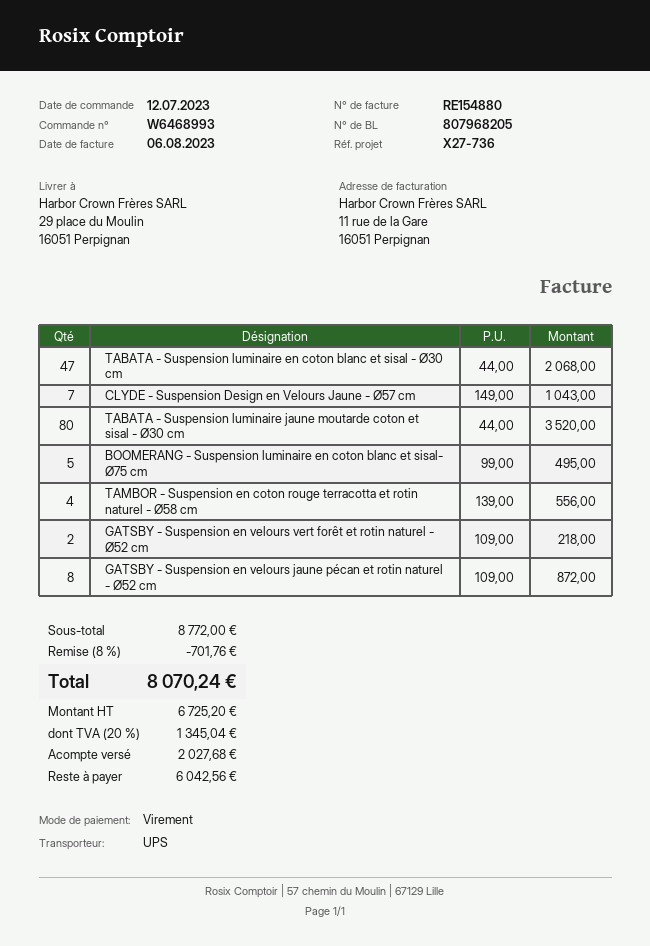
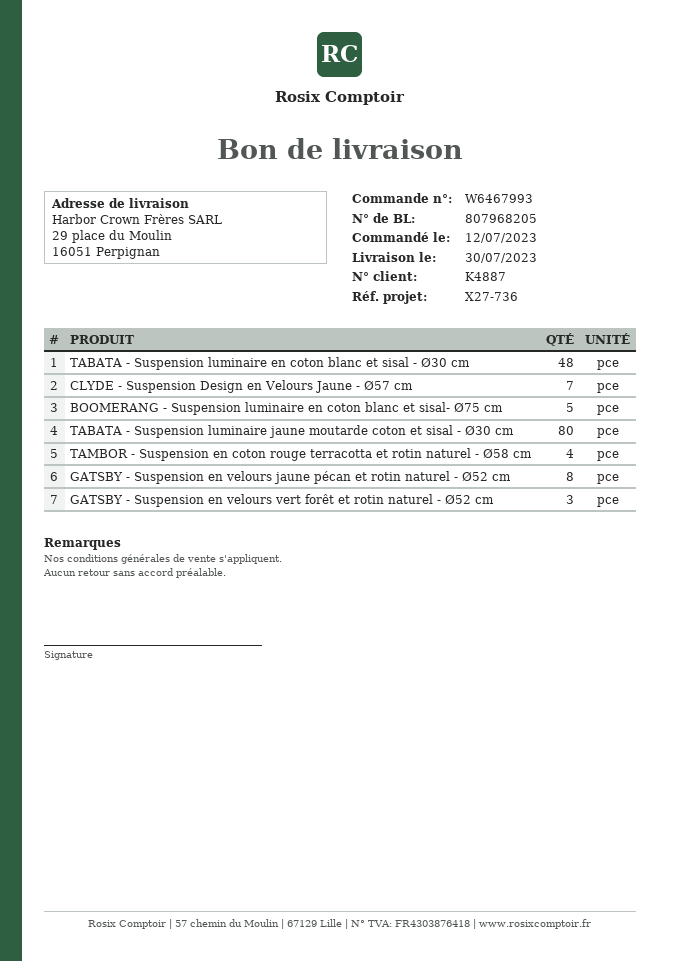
order number: W6468993 -> W6467993
TABATA - Suspension luminaire en coton blanc et sisal - Ø30 cm: 47 -> 48
GATSBY - Suspension en velours vert forêt et rotin naturel - Ø52 cm: 2 -> 3

